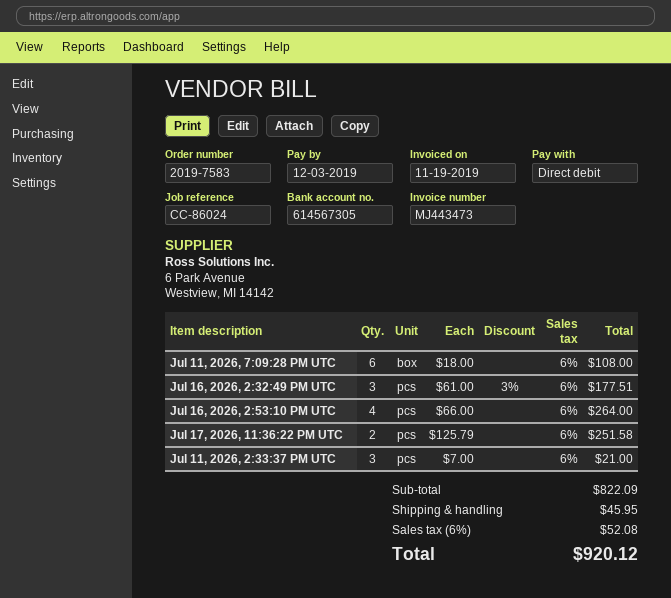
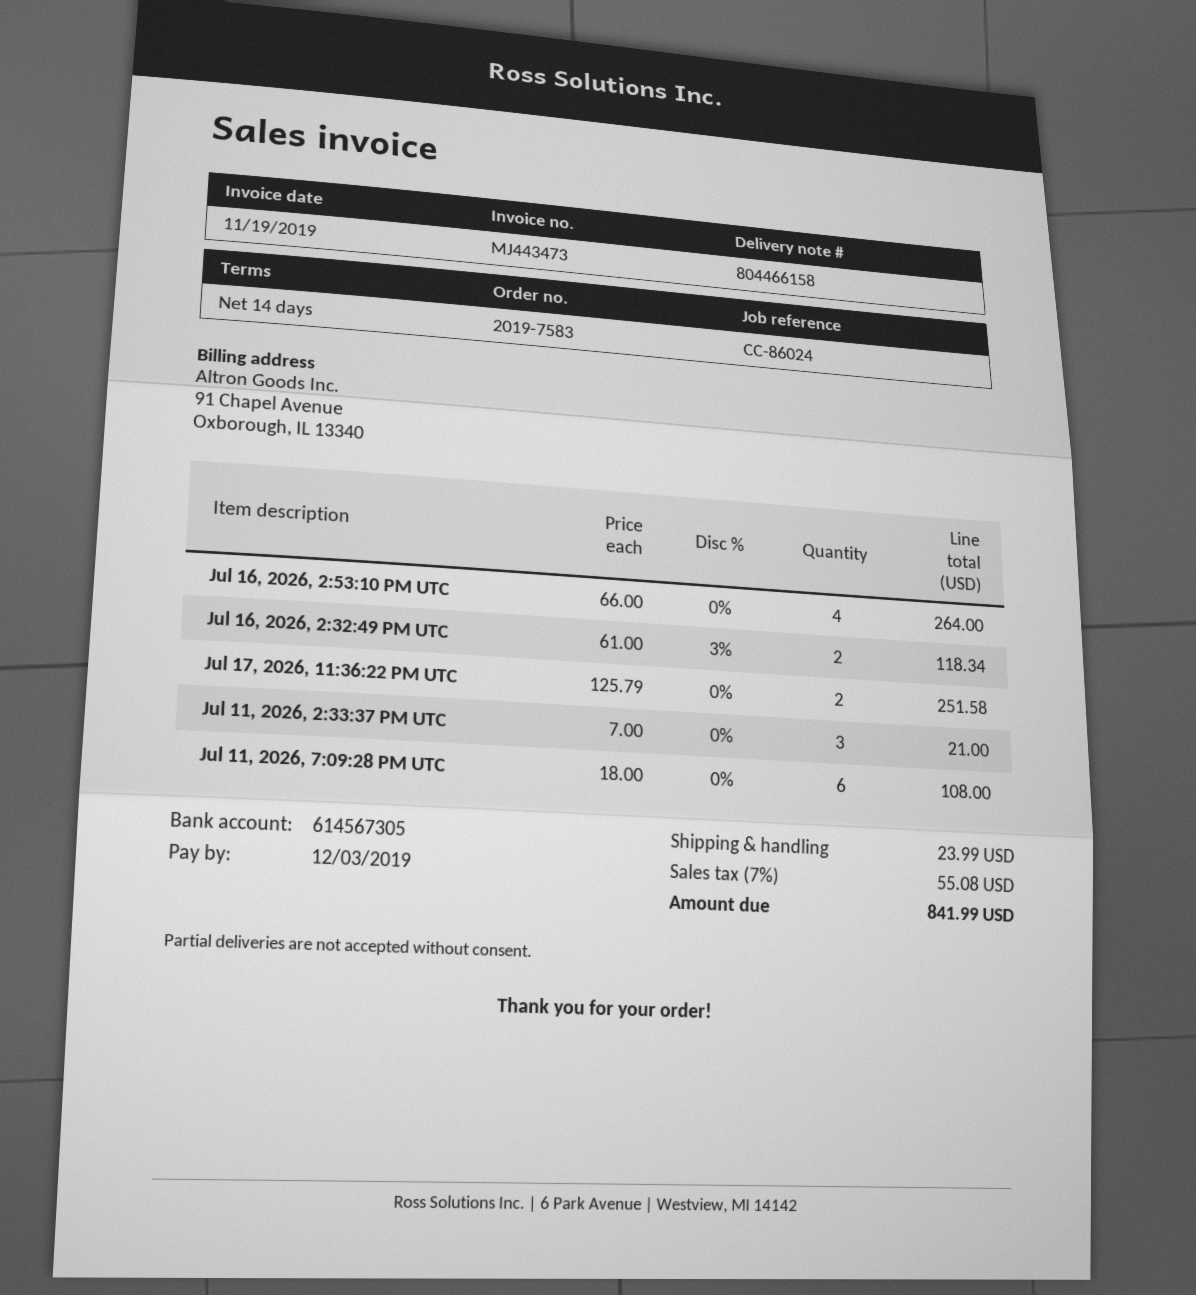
Jul 16, 2026, 2:32:49 PM UTC: 3 x 61.00 - 3% = 177.51 -> 2 x 61.00 - 3% = 118.34
shipping: 45.95 -> 23.99
tax: 6% = 52.08 -> 7% = 55.08
total: 920.12 -> 841.99

